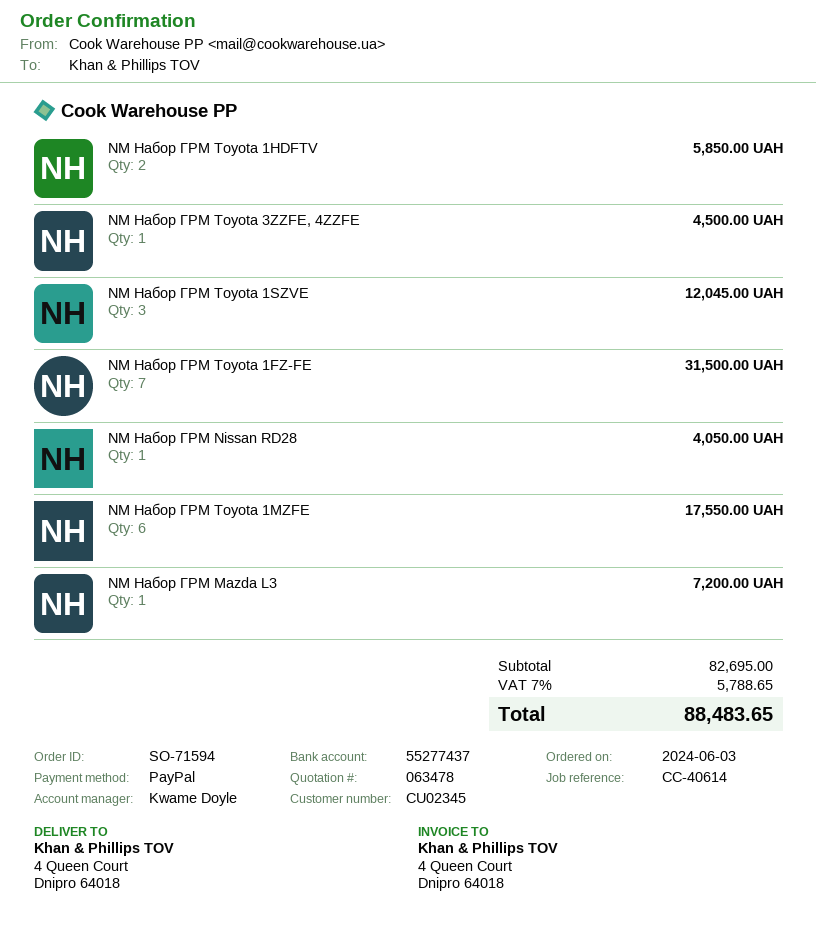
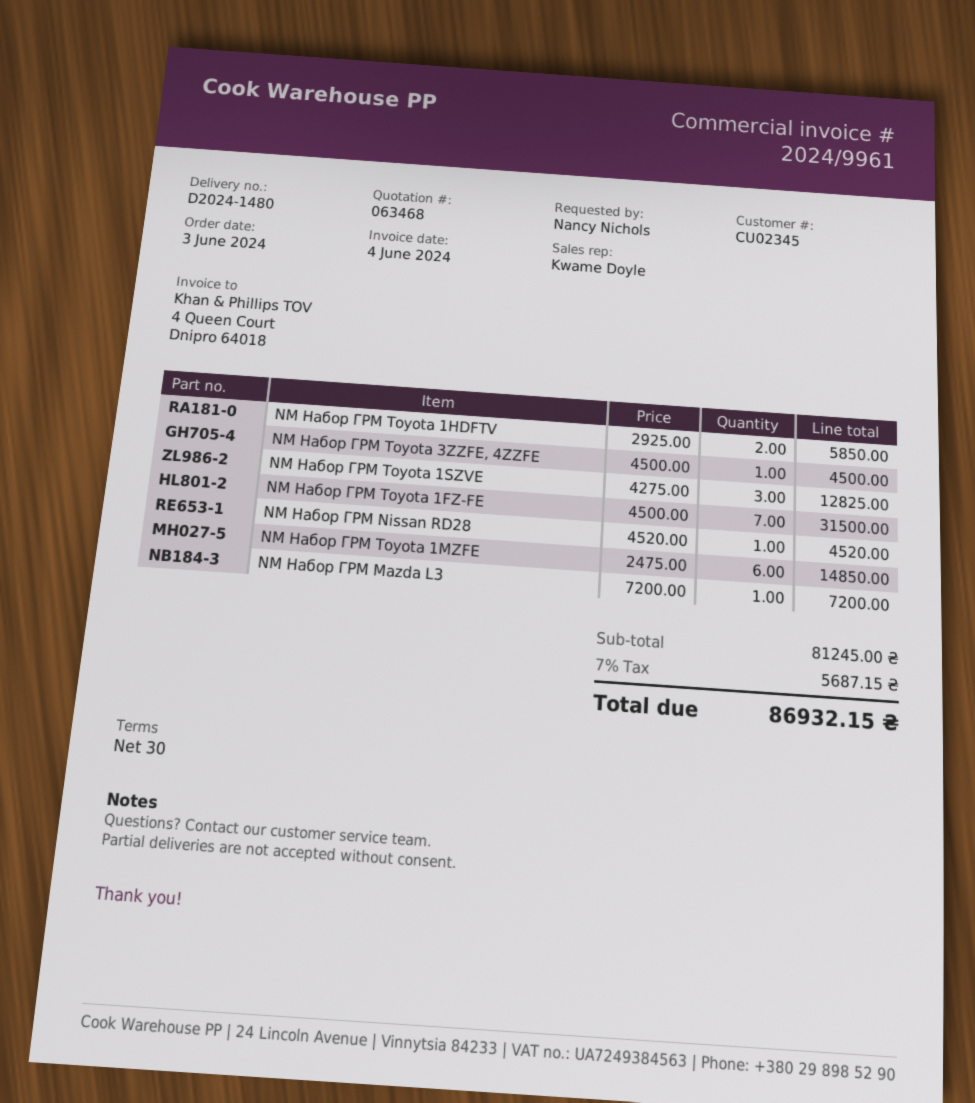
quote number: 063478 -> 063468
NM Набор ГРМ Toyota 1SZVE: 3 for 12045.00 -> 3 for 12825.00
NM Набор ГРМ Nissan RD28: 1 for 4050.00 -> 1 for 4520.00
NM Набор ГРМ Toyota 1MZFE: 6 for 17550.00 -> 6 for 14850.00
subtotal: 82695.00 -> 81245.00
tax: 7% = 5788.65 -> 7% = 5687.15
total: 88483.65 -> 86932.15

